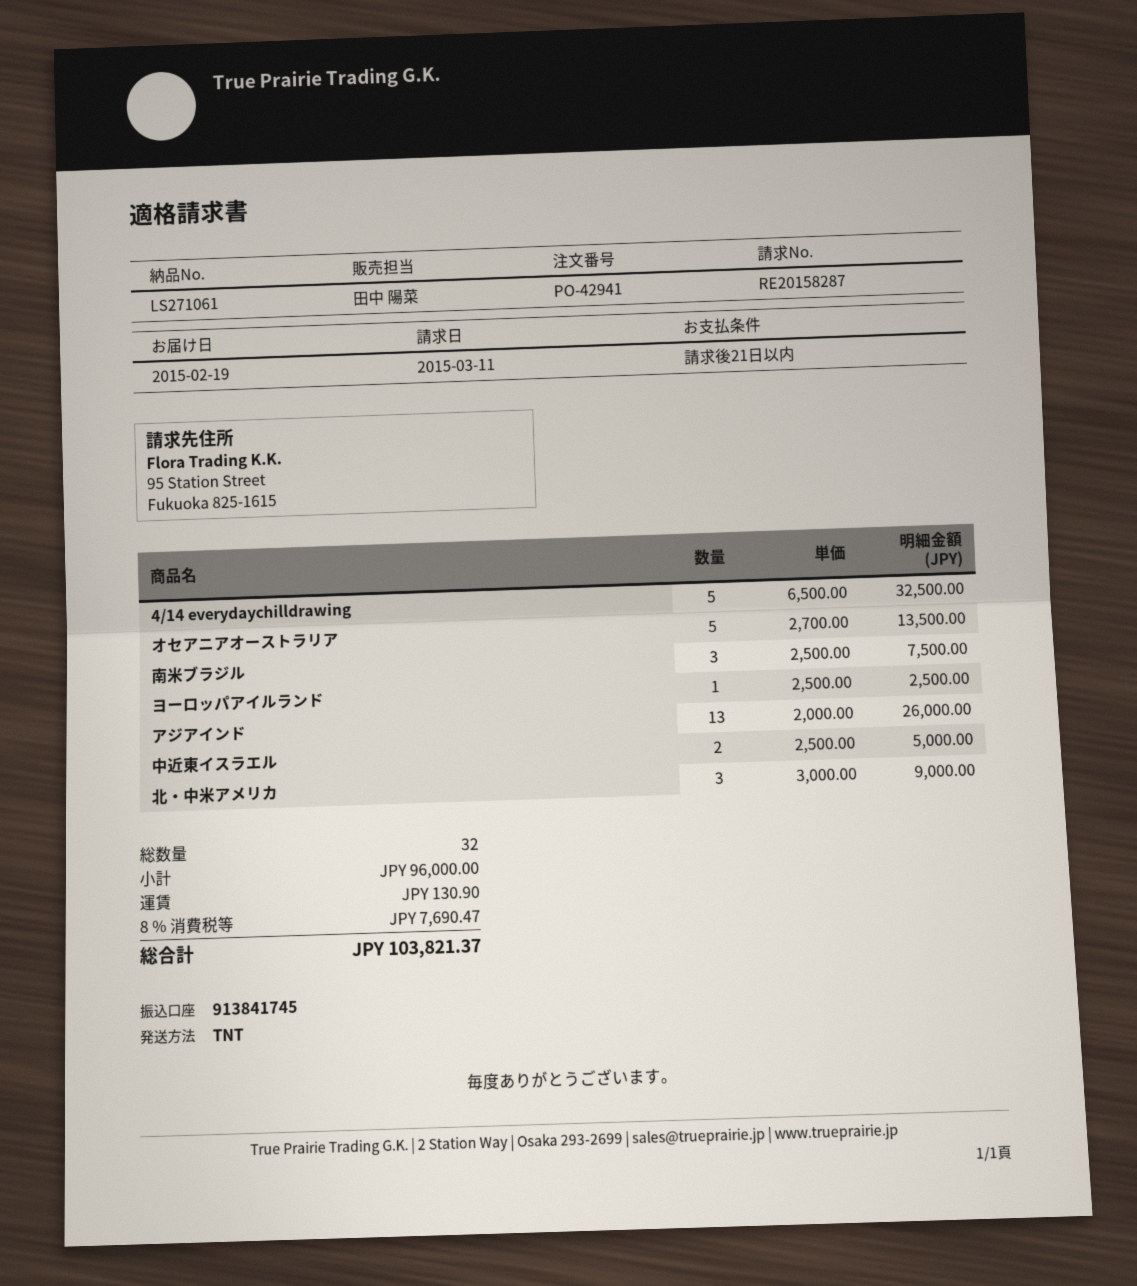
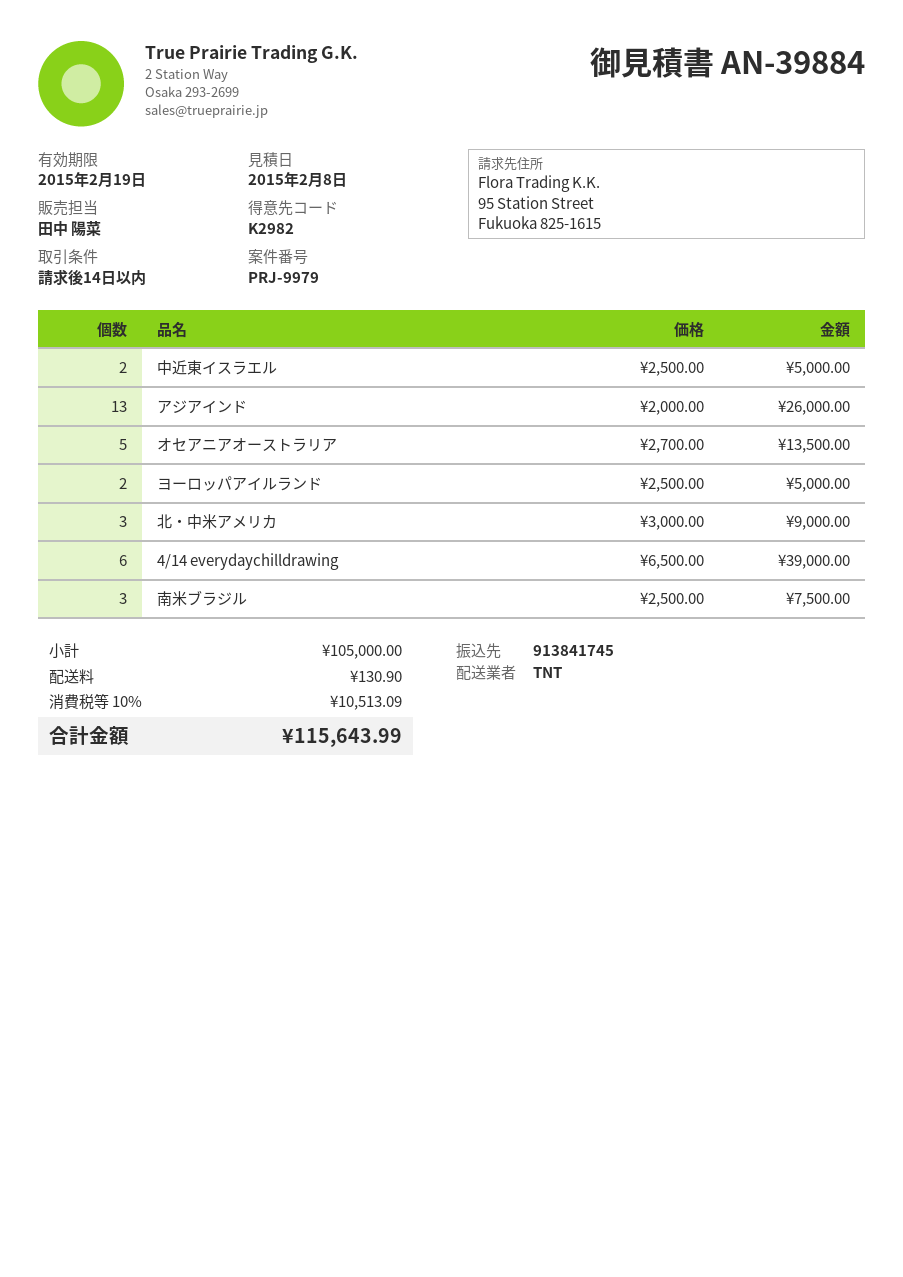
payment terms: 21 days -> 14 days
4/14 everydaychilldrawing: 5 x 6500.00 = 32500.00 -> 6 x 6500.00 = 39000.00
ヨーロッパアイルランド: 1 x 2500.00 = 2500.00 -> 2 x 2500.00 = 5000.00
subtotal: 96000.00 -> 105000.00
tax: 8% = 7690.47 -> 10% = 10513.09
total: 103821.37 -> 115643.99

